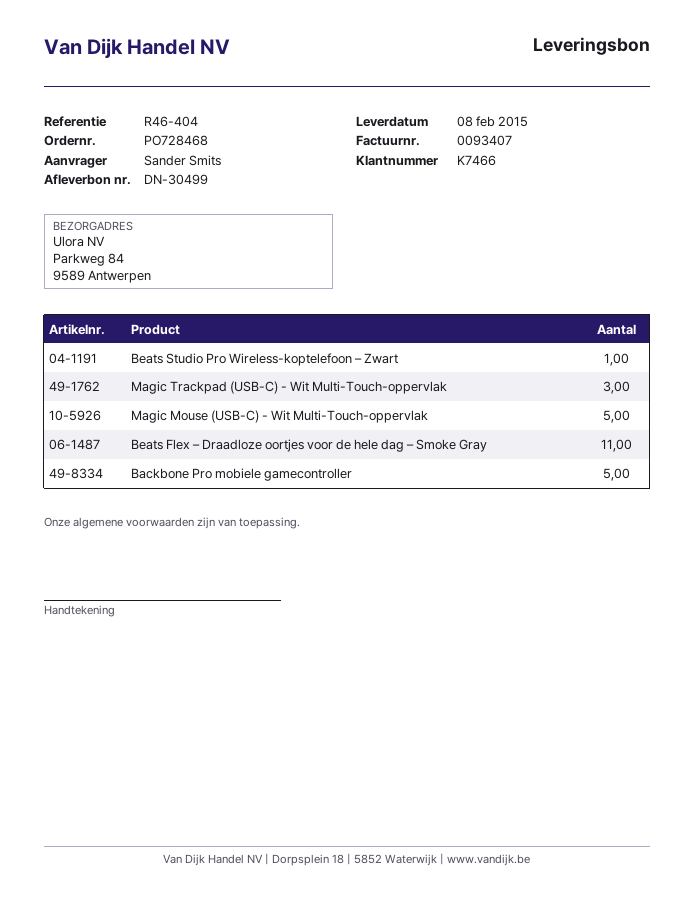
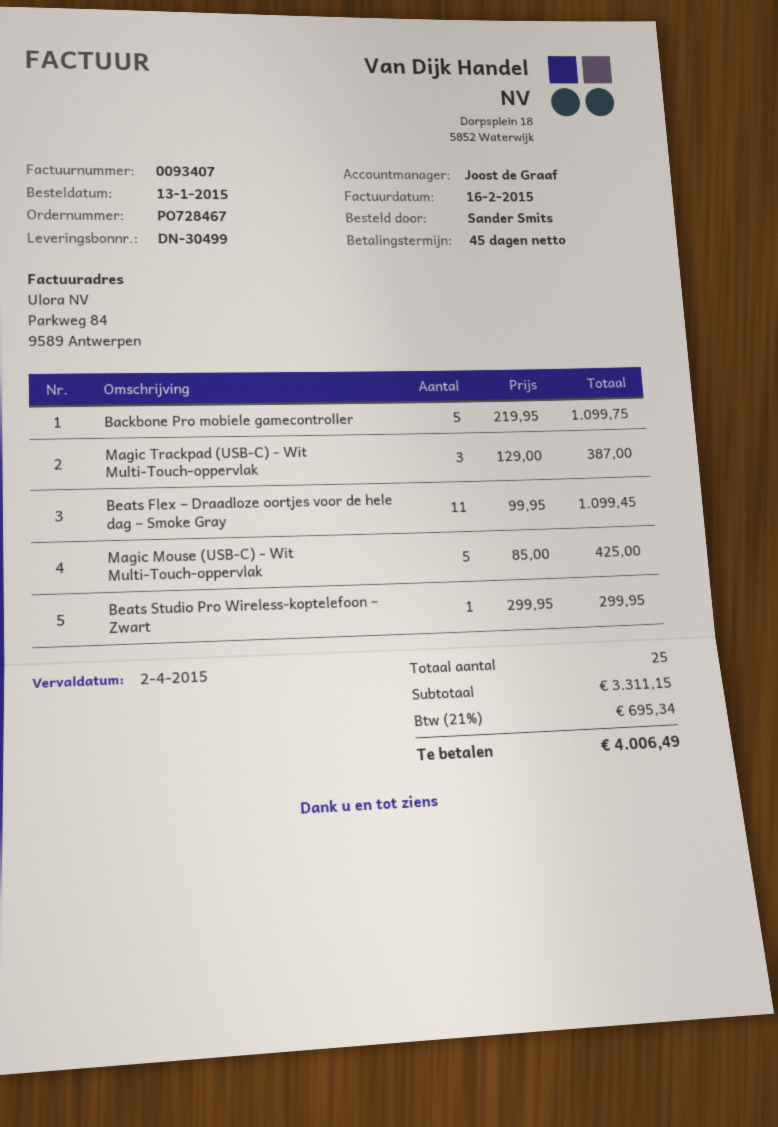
order number: PO728468 -> PO728467

